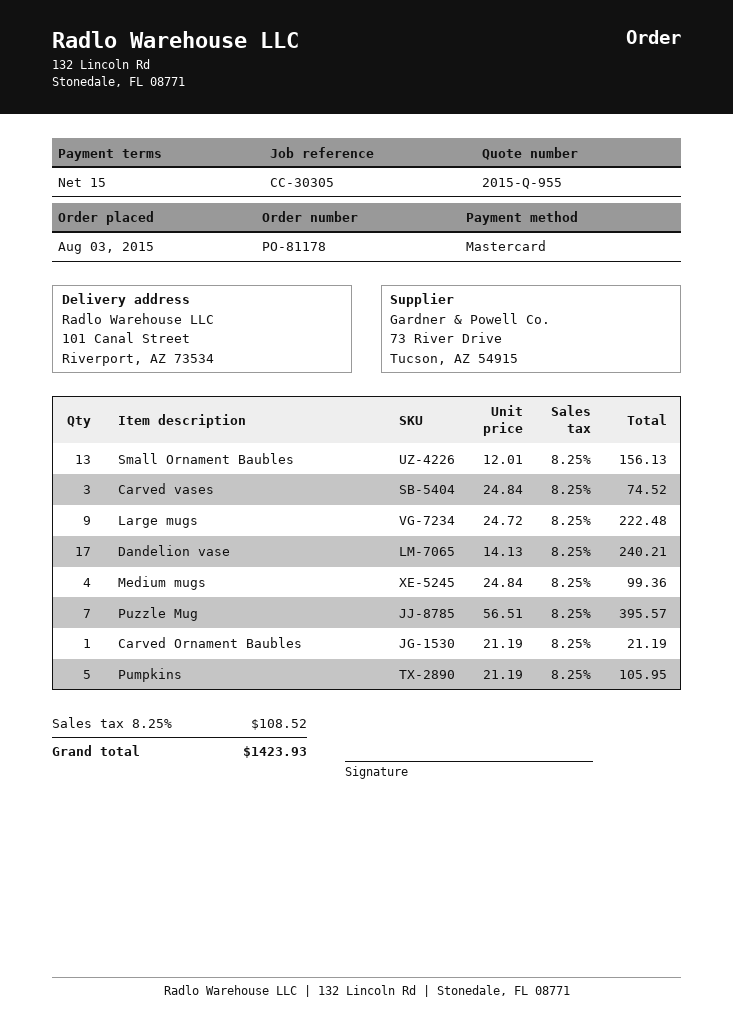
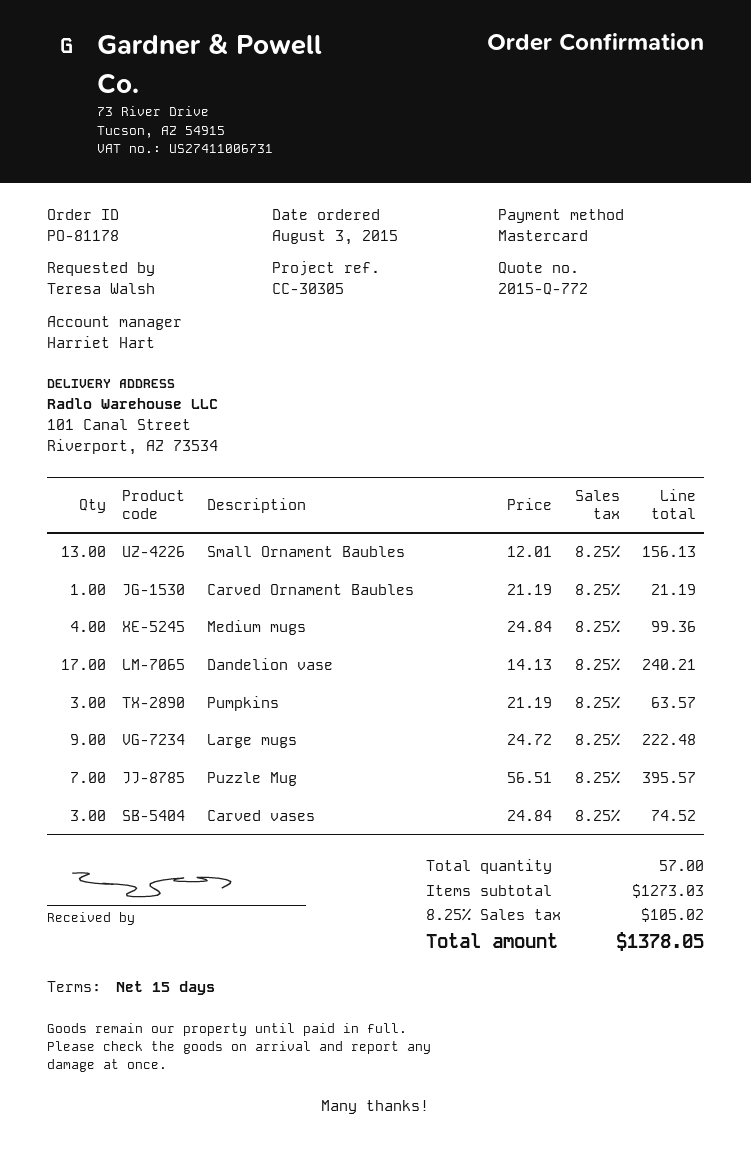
quote number: 2015-Q-955 -> 2015-Q-772
Pumpkins: 5 x 21.19 = 105.95 -> 3 x 21.19 = 63.57
tax: 8.25% = 108.52 -> 8.25% = 105.02
total: 1423.93 -> 1378.05

